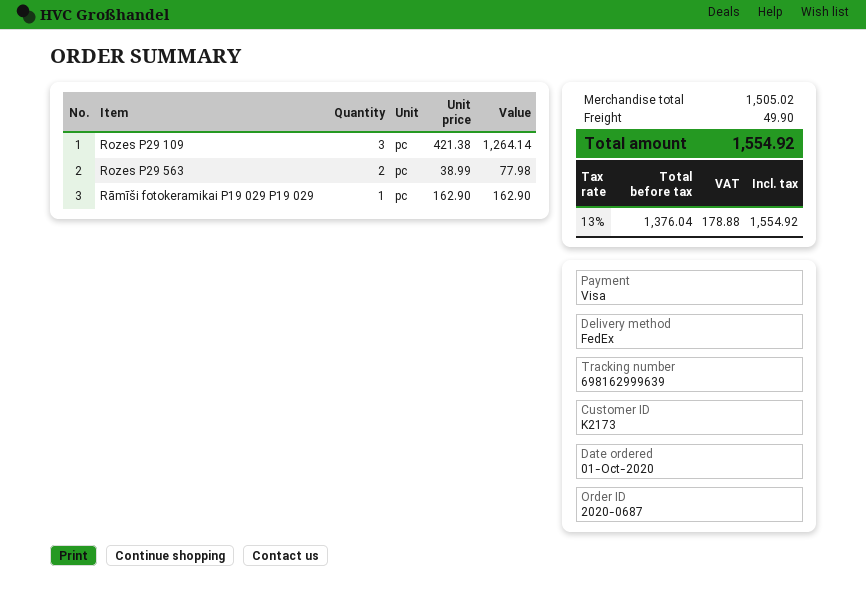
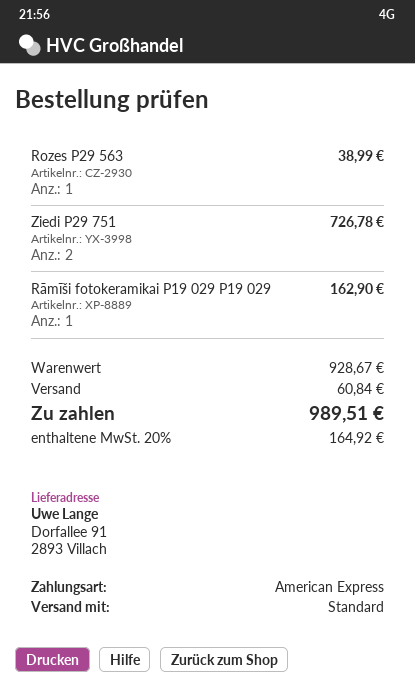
payment method: Visa -> American Express
shipping method: FedEx -> standard
Rozes P29 109: 3 for 1264.14 -> none
Rozes P29 563: 2 for 77.98 -> 1 for 38.99
Ziedi P29 751: none -> 2 for 726.78
subtotal: 1505.02 -> 928.67
shipping: 49.90 -> 60.84
tax: 13% = 178.88 -> 20% = 164.92
total: 1554.92 -> 989.51

